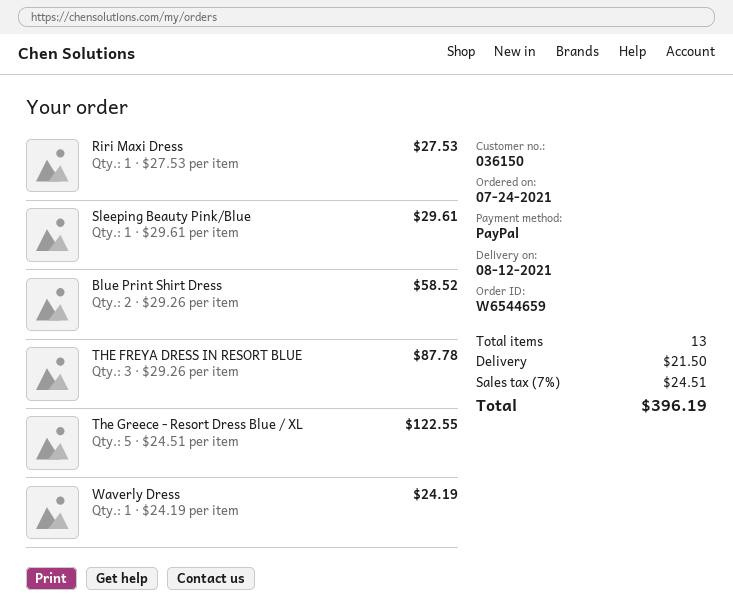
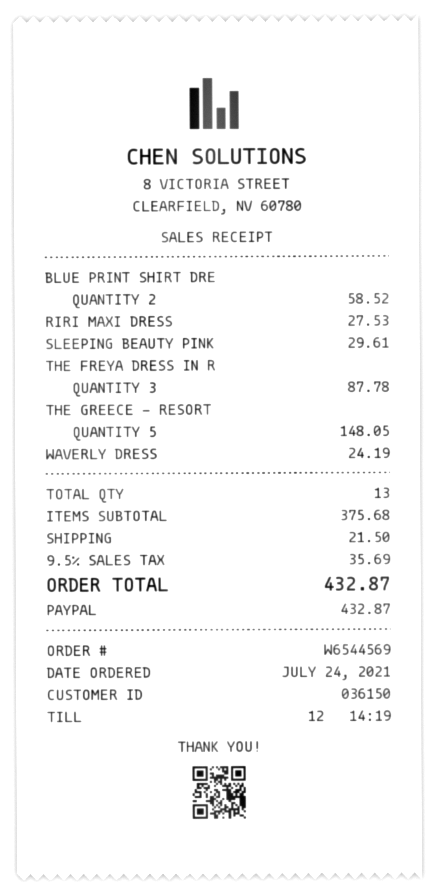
order number: W6544659 -> W6544569
The Greece - Resort Dress Blue / XL: 5 for 122.55 -> 5 for 148.05
tax: 7% = 24.51 -> 9.5% = 35.69
total: 396.19 -> 432.87

